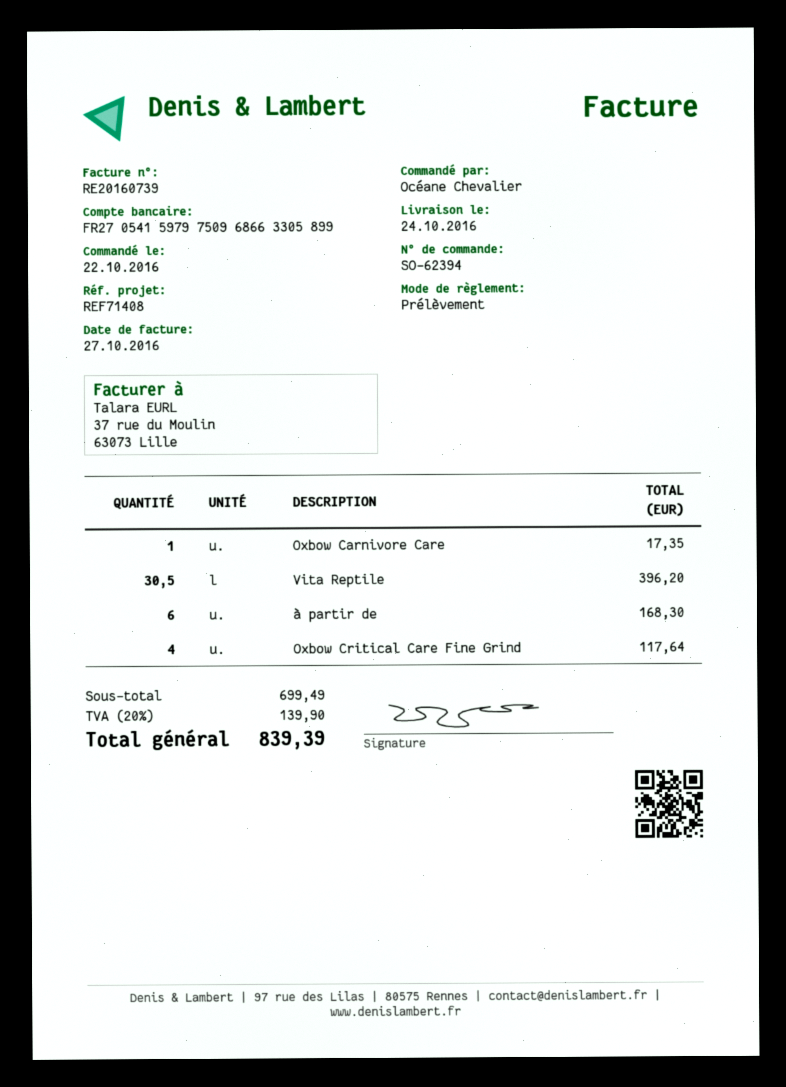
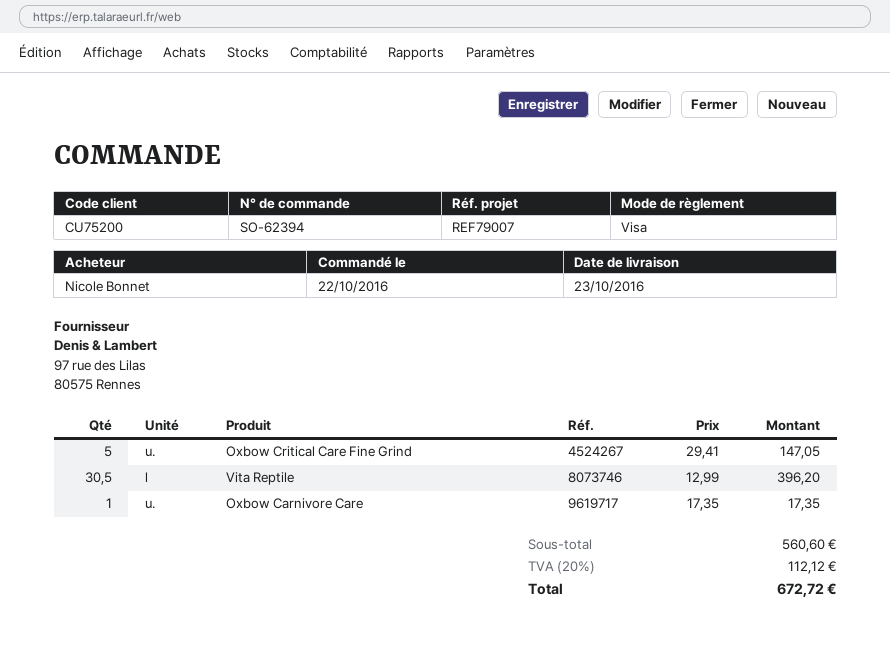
delivery date: 2016-10-24 -> 2016-10-23
reference: REF71408 -> REF79007
ordered by: Océane Chevalier -> Nicole Bonnet
payment method: direct debit -> Visa
à partir de: 6 for 168.30 -> none
Oxbow Critical Care Fine Grind: 4 for 117.64 -> 5 for 147.05
subtotal: 699.49 -> 560.60
tax: 20% = 139.90 -> 20% = 112.12
total: 839.39 -> 672.72

